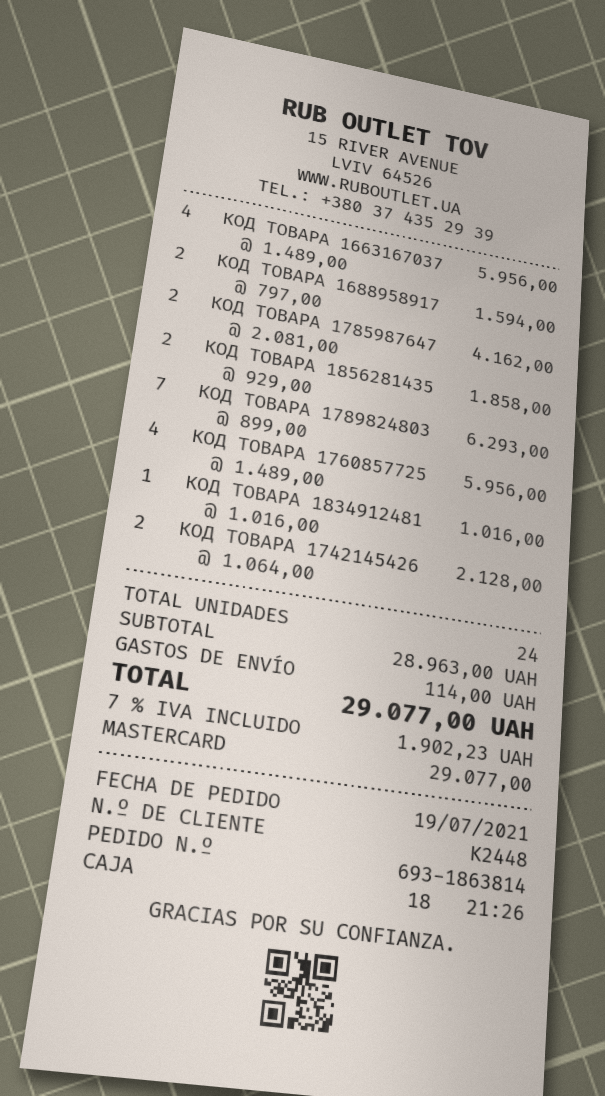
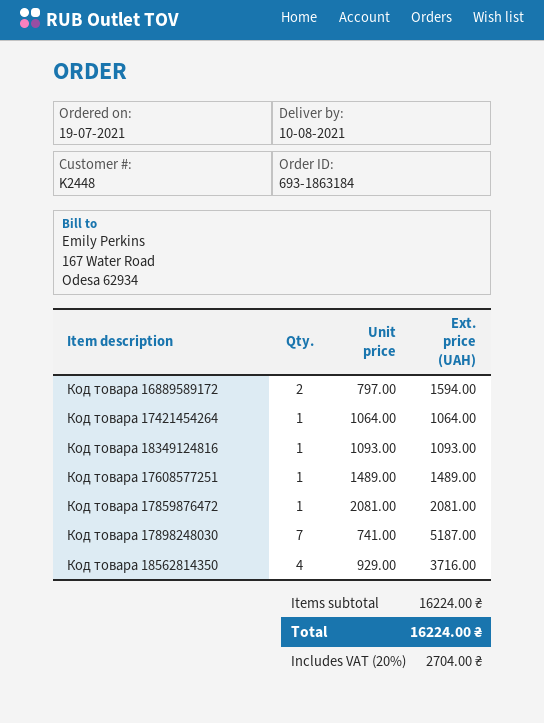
order number: 693-1863814 -> 693-1863184
КОД ТОВАРА 1663167037: 4 x 1489.00 = 5956.00 -> none
КОД ТОВАРА 1785987647: 2 x 2081.00 = 4162.00 -> 1 x 2081.00 = 2081.00
КОД ТОВАРА 1856281435: 2 x 929.00 = 1858.00 -> 4 x 929.00 = 3716.00
КОД ТОВАРА 1789824803: 7 x 899.00 = 6293.00 -> 7 x 741.00 = 5187.00
КОД ТОВАРА 1760857725: 4 x 1489.00 = 5956.00 -> 1 x 1489.00 = 1489.00
КОД ТОВАРА 1834912481: 1 x 1016.00 = 1016.00 -> 1 x 1093.00 = 1093.00
КОД ТОВАРА 1742145426: 2 x 1064.00 = 2128.00 -> 1 x 1064.00 = 1064.00
subtotal: 28963.00 -> 16224.00
shipping: 114.00 -> none
tax: 7% = 1902.23 -> 20% = 2704.00
total: 29077.00 -> 16224.00

